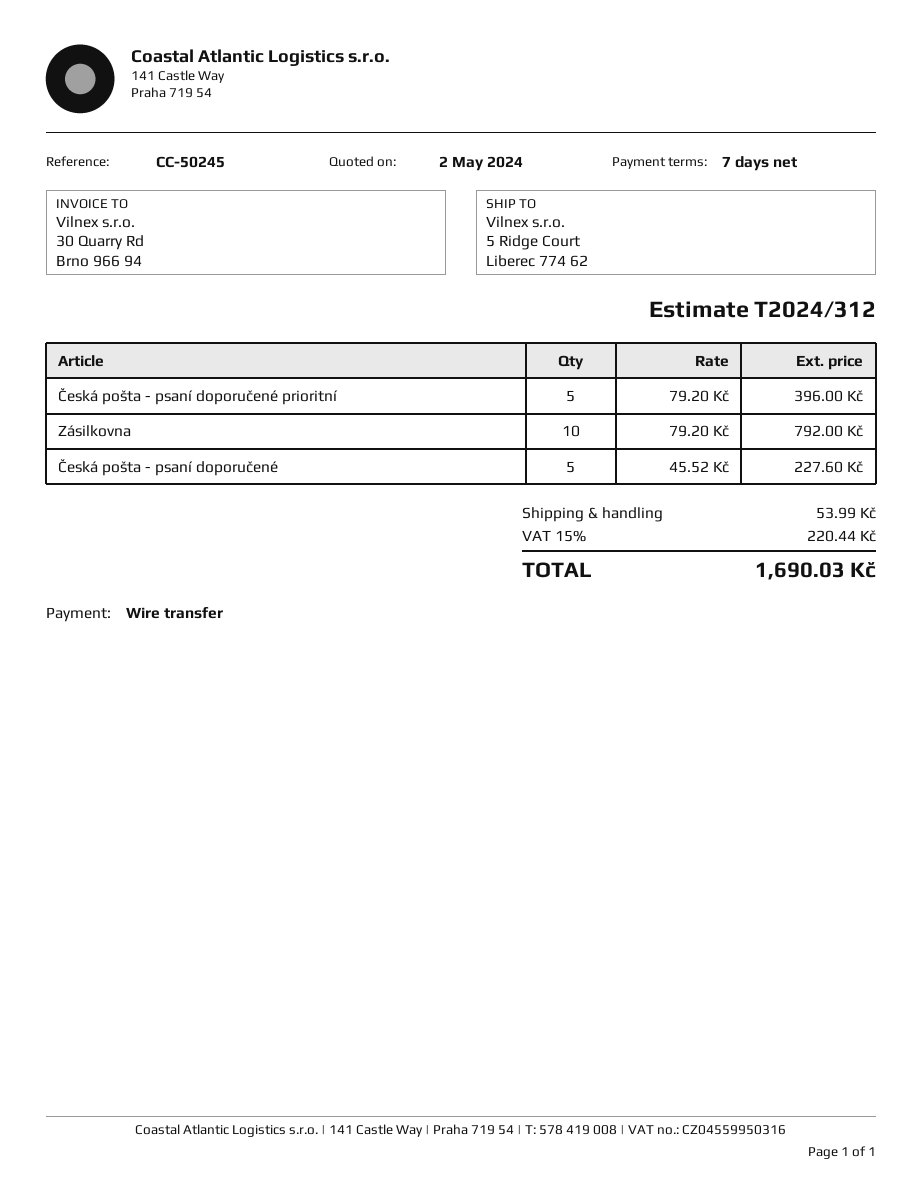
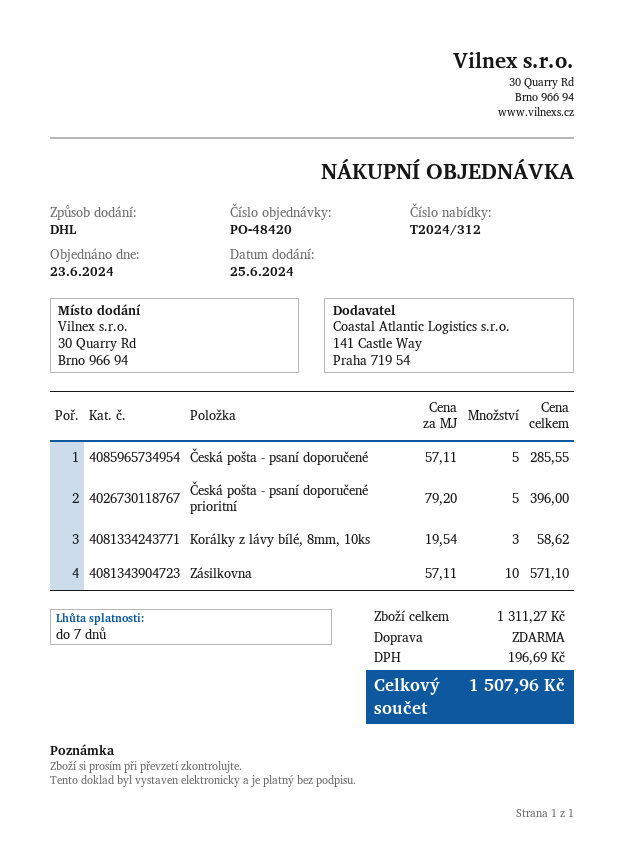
ship to: 5 Ridge Court, Liberec 774 62 -> 30 Quarry Rd, Brno 966 94
Zásilkovna: 10 x 79.20 = 792.00 -> 10 x 57.11 = 571.10
Česká pošta - psaní doporučené: 5 x 45.52 = 227.60 -> 5 x 57.11 = 285.55
Korálky z lávy bílé, 8mm, 10ks: none -> 3 x 19.54 = 58.62
shipping: 53.99 -> 0.00
tax: 220.44 -> 196.69
total: 1690.03 -> 1507.96

